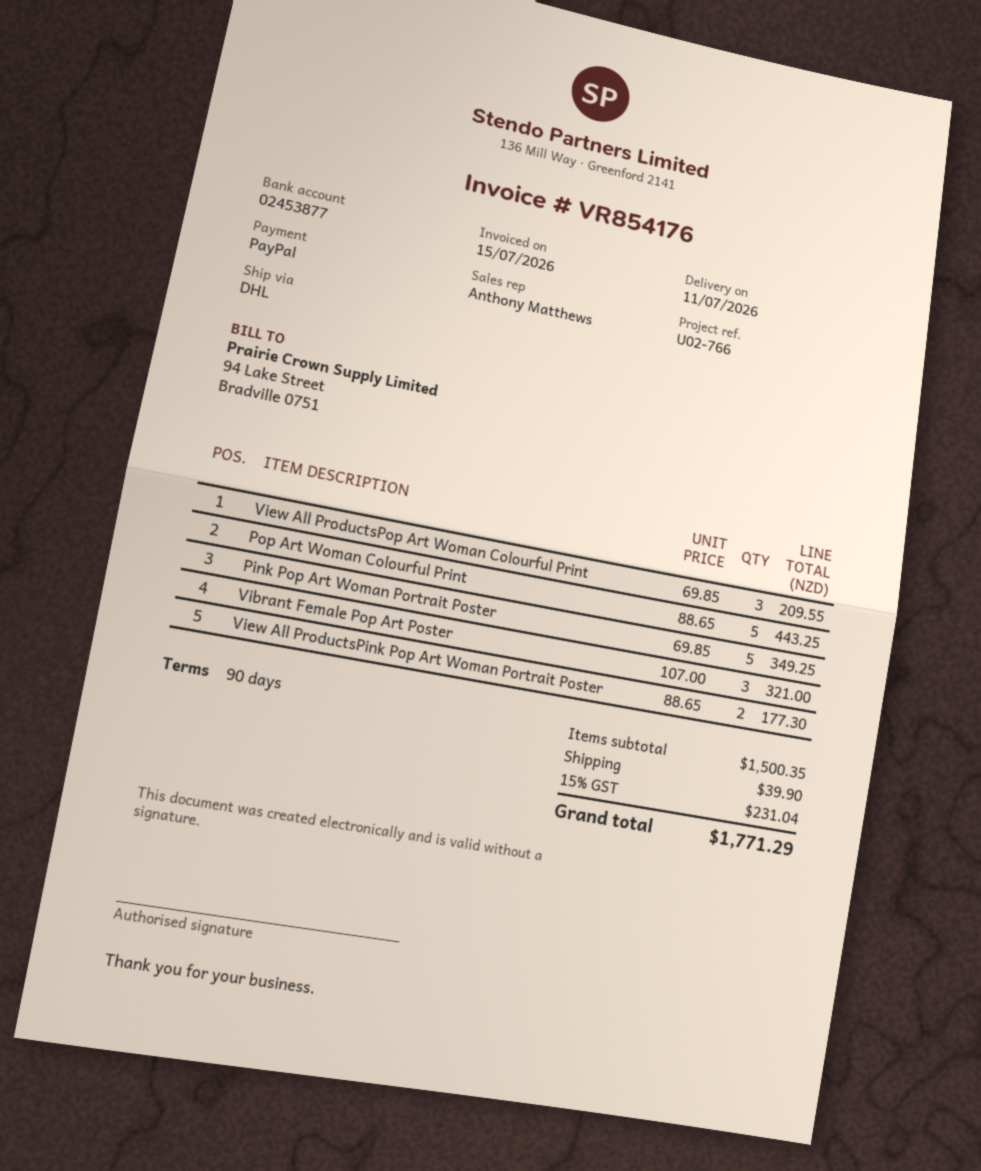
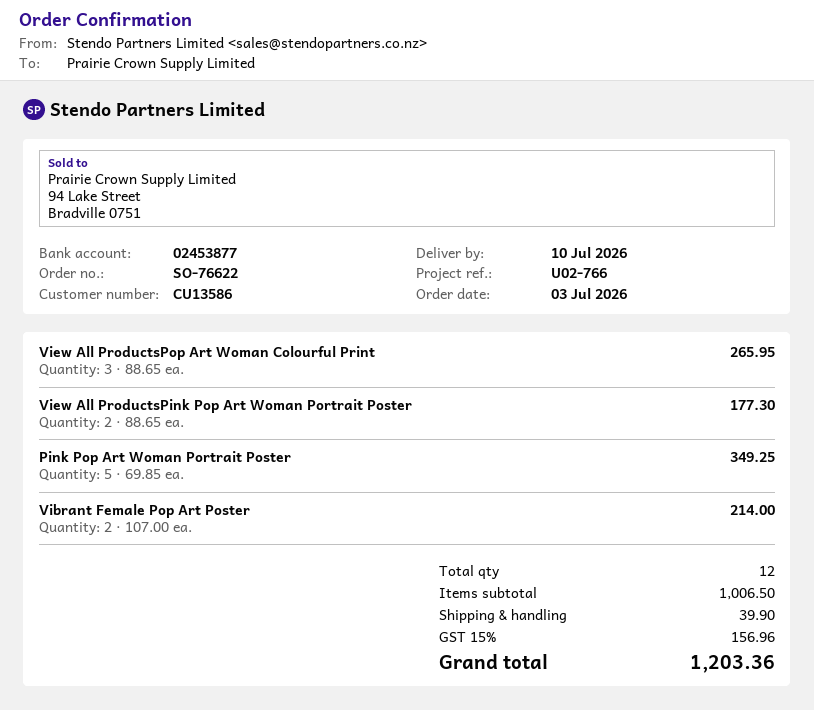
delivery date: 2026-07-11 -> 2026-07-10
View All ProductsPop Art Woman Colourful Print: 3 x 69.85 = 209.55 -> 3 x 88.65 = 265.95
Pop Art Woman Colourful Print: 5 x 88.65 = 443.25 -> none
Vibrant Female Pop Art Poster: 3 x 107.00 = 321.00 -> 2 x 107.00 = 214.00
subtotal: 1500.35 -> 1006.50
tax: 15% = 231.04 -> 15% = 156.96
total: 1771.29 -> 1203.36

